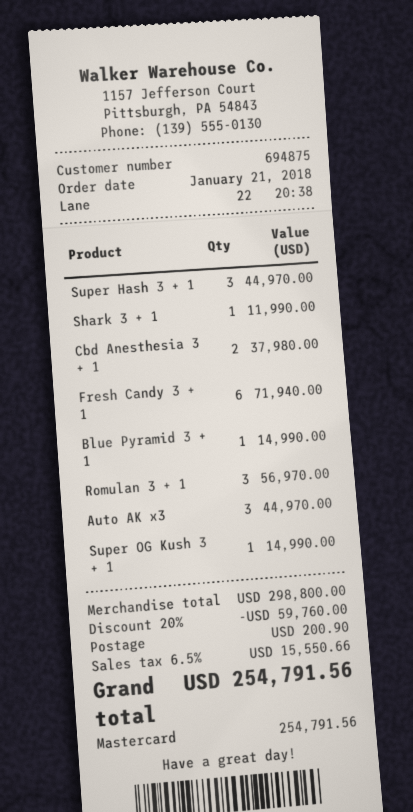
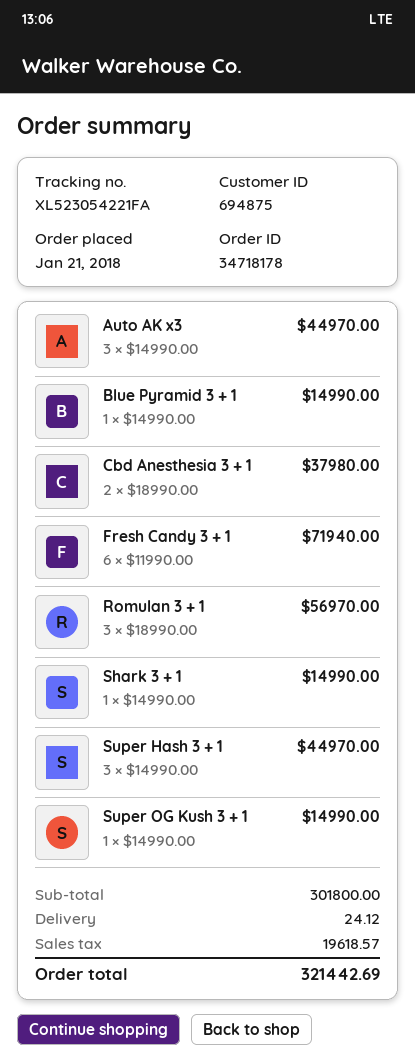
Shark 3 + 1: 1 for 11990.00 -> 1 for 14990.00
subtotal: 298800.00 -> 301800.00
discount: 20% = 59760.00 -> none
shipping: 200.90 -> 24.12
tax: 15550.66 -> 19618.57
total: 254791.56 -> 321442.69

